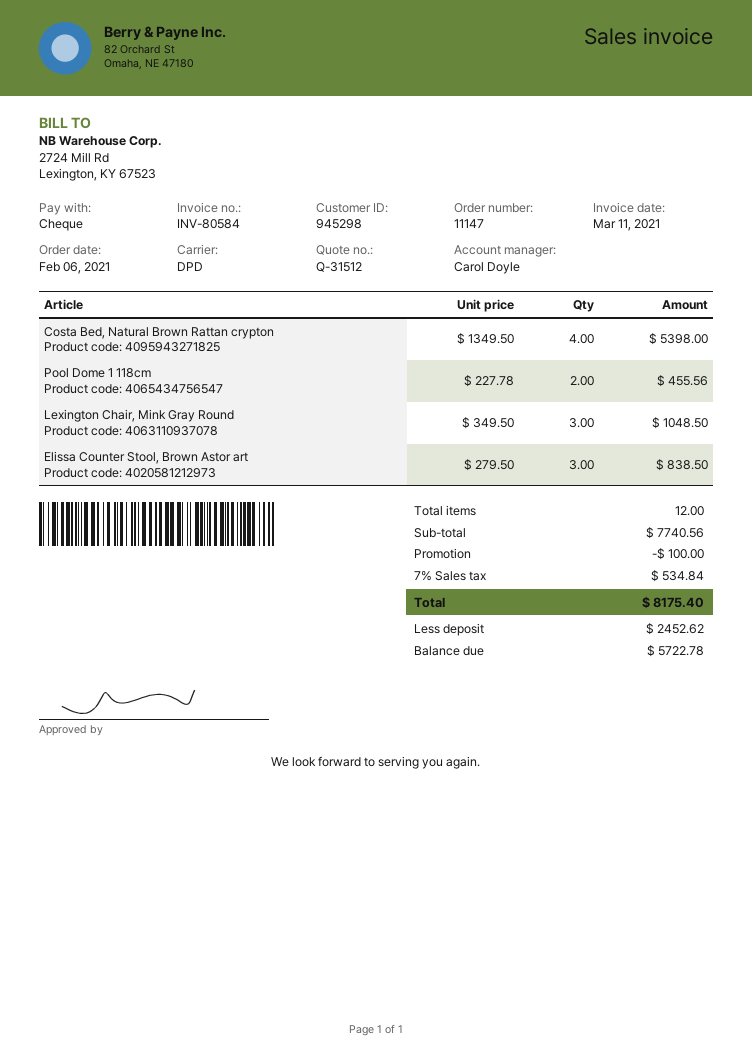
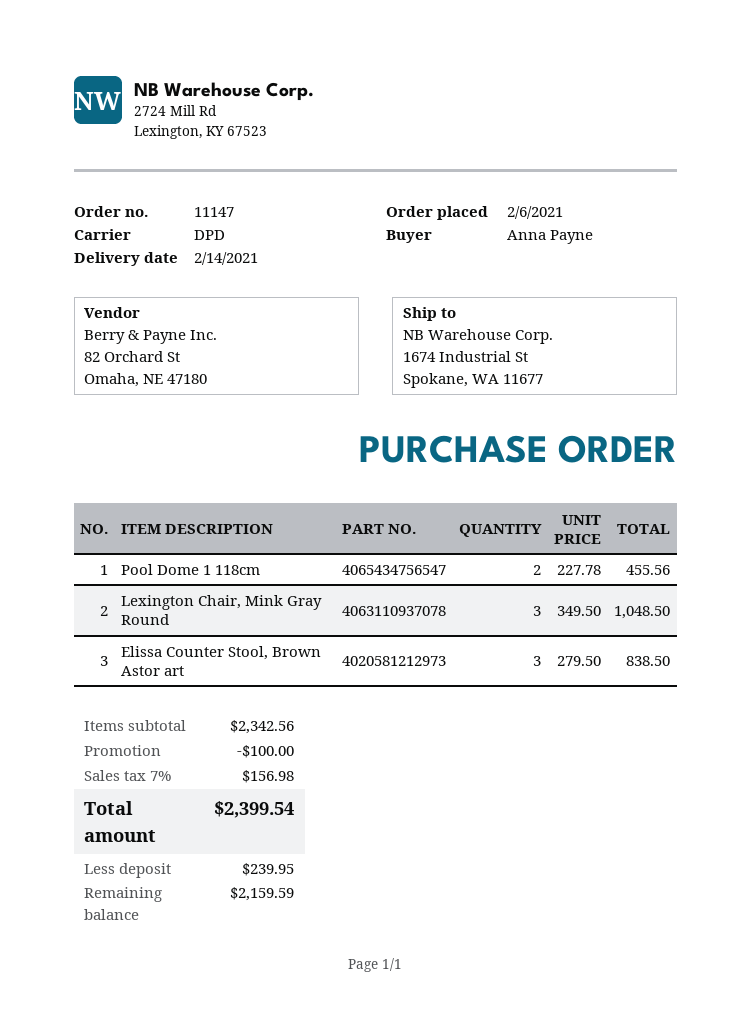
Costa Bed, Natural Brown Rattan crypton: 4 x 1349.50 = 5398.00 -> none
subtotal: 7740.56 -> 2342.56
tax: 7% = 534.84 -> 7% = 156.98
total: 8175.40 -> 2399.54
deposit: 2452.62 -> 239.95
balance: 5722.78 -> 2159.59

